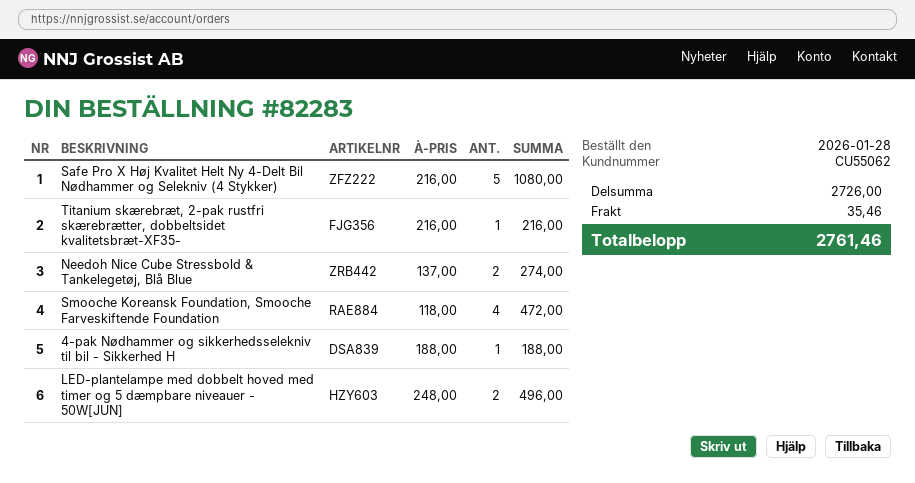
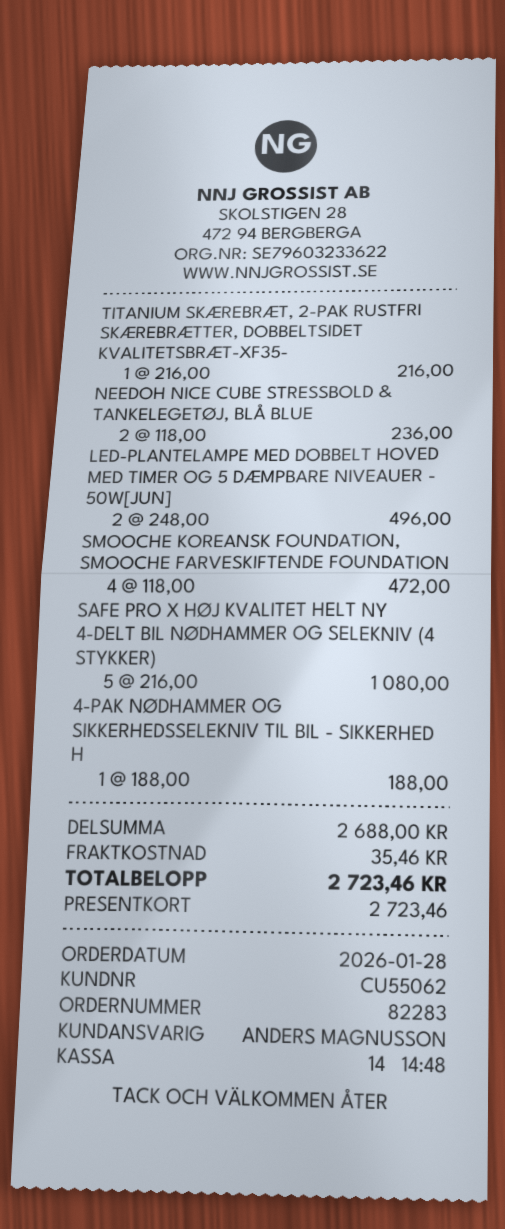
Needoh Nice Cube Stressbold & Tankelegetøj, Blå Blue: 2 x 137.00 = 274.00 -> 2 x 118.00 = 236.00
subtotal: 2726.00 -> 2688.00
total: 2761.46 -> 2723.46

